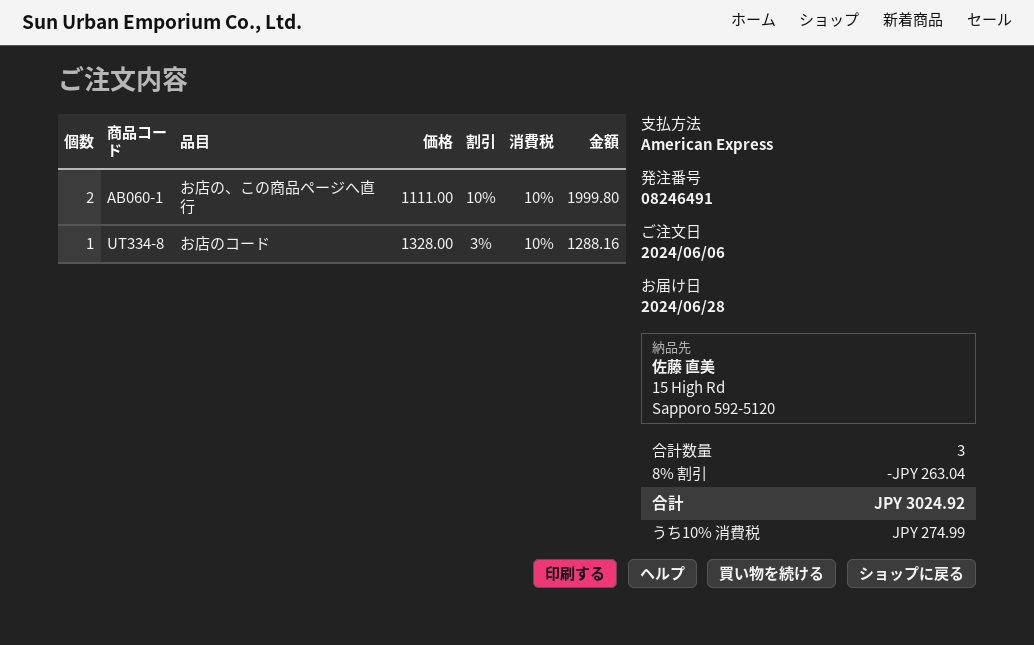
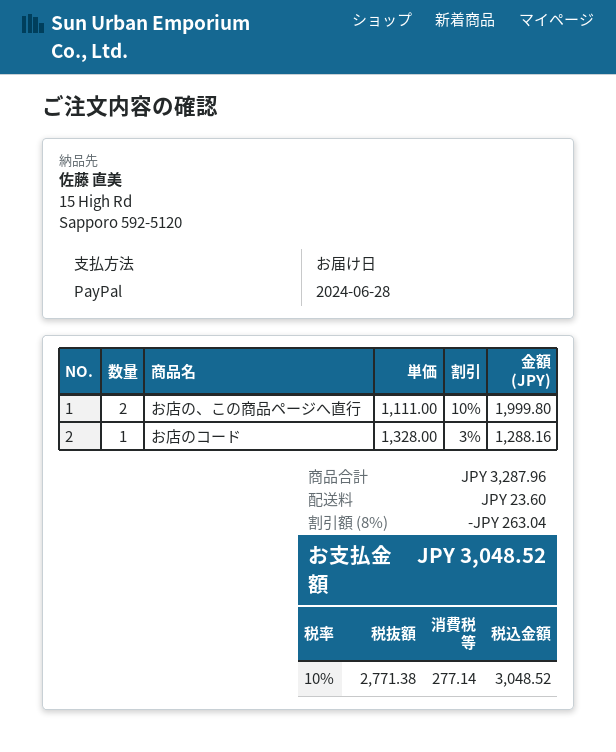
payment method: American Express -> PayPal
shipping: none -> 23.60
tax: 10% = 274.99 -> 10% = 277.14
total: 3024.92 -> 3048.52

